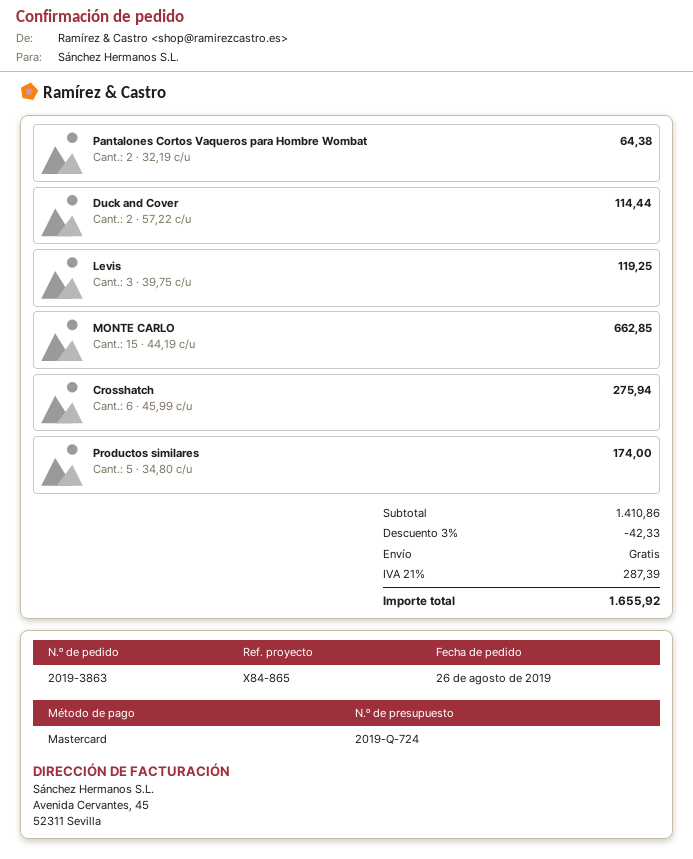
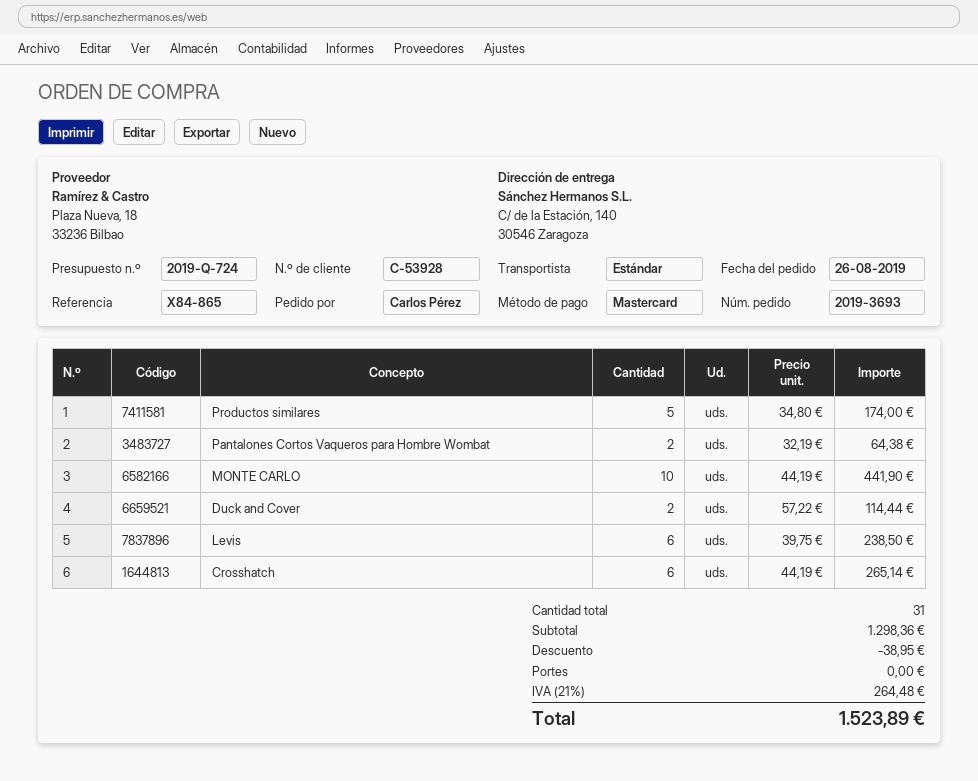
order number: 2019-3863 -> 2019-3693
Levis: 3 x 39.75 = 119.25 -> 6 x 39.75 = 238.50
MONTE CARLO: 15 x 44.19 = 662.85 -> 10 x 44.19 = 441.90
Crosshatch: 6 x 45.99 = 275.94 -> 6 x 44.19 = 265.14
subtotal: 1410.86 -> 1298.36
discount: 42.33 -> 38.95
tax: 21% = 287.39 -> 21% = 264.48
total: 1655.92 -> 1523.89

